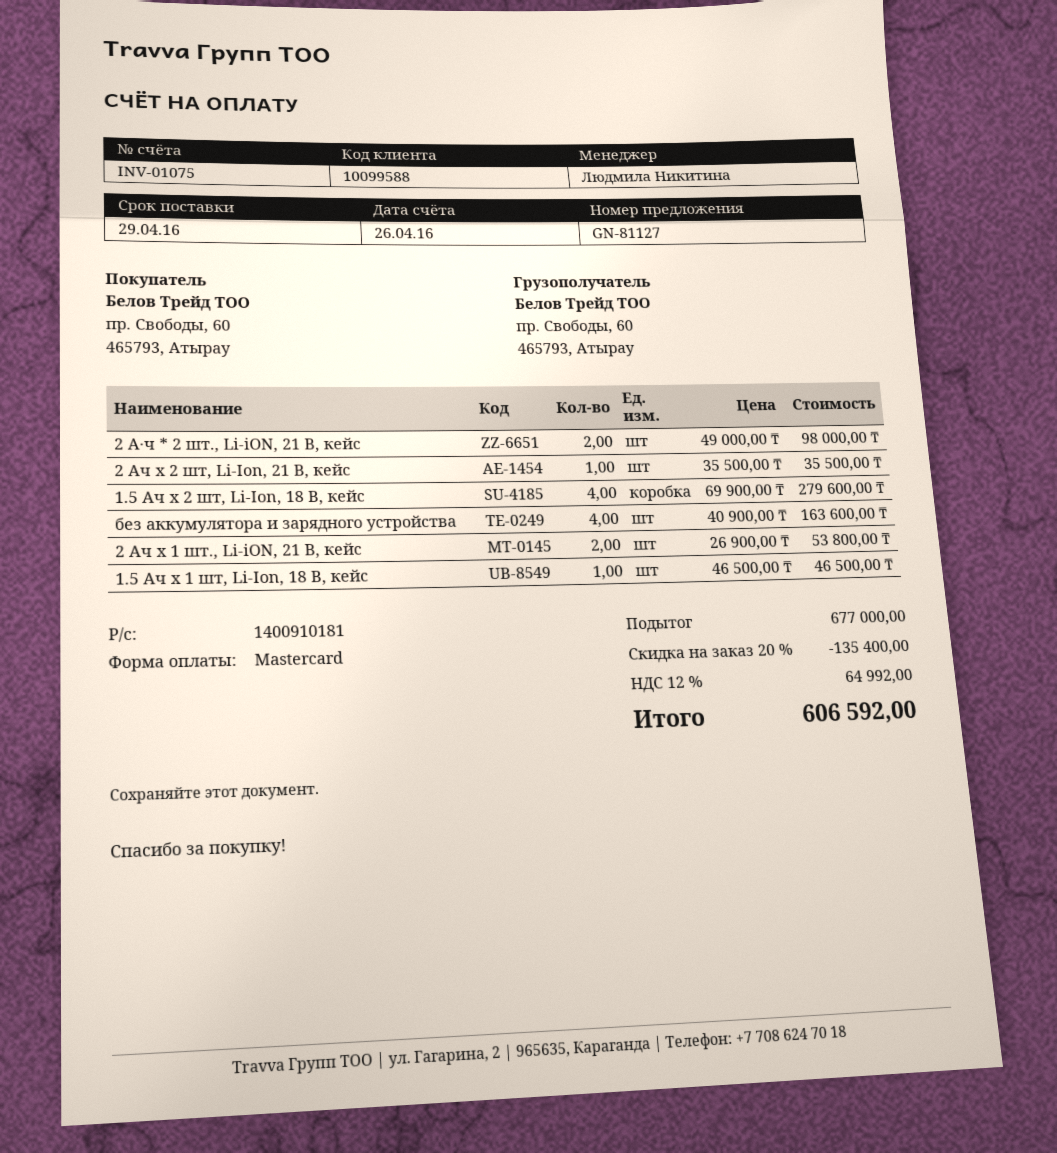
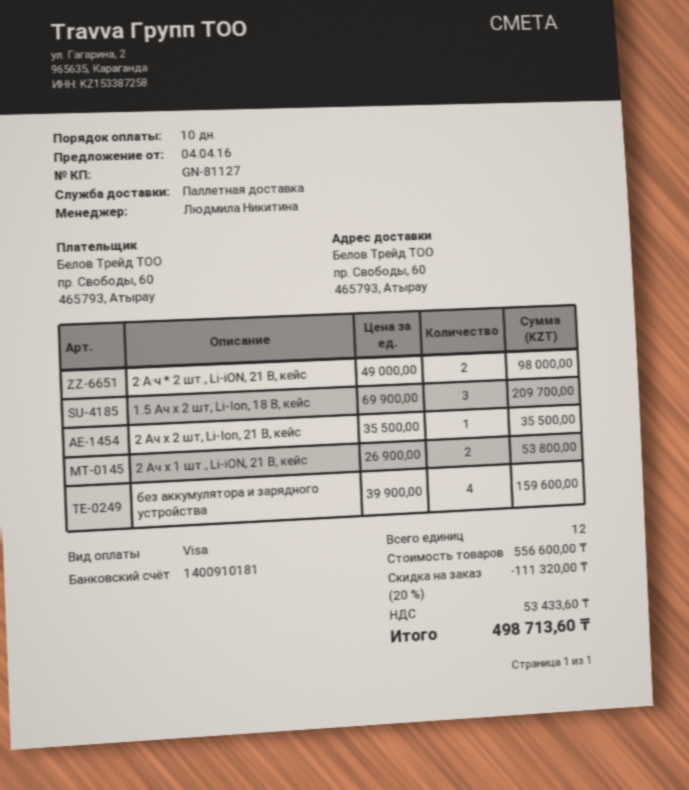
payment method: Mastercard -> Visa
1.5 Ач x 2 шт, Li-Ion, 18 В, кейс: 4 x 69900.00 = 279600.00 -> 3 x 69900.00 = 209700.00
без аккумулятора и зарядного устройства: 4 x 40900.00 = 163600.00 -> 4 x 39900.00 = 159600.00
1.5 Ач x 1 шт, Li-Ion, 18 В, кейс: 1 x 46500.00 = 46500.00 -> none
subtotal: 677000.00 -> 556600.00
discount: 20% = 135400.00 -> 20% = 111320.00
tax: 64992.00 -> 53433.60
total: 606592.00 -> 498713.60

